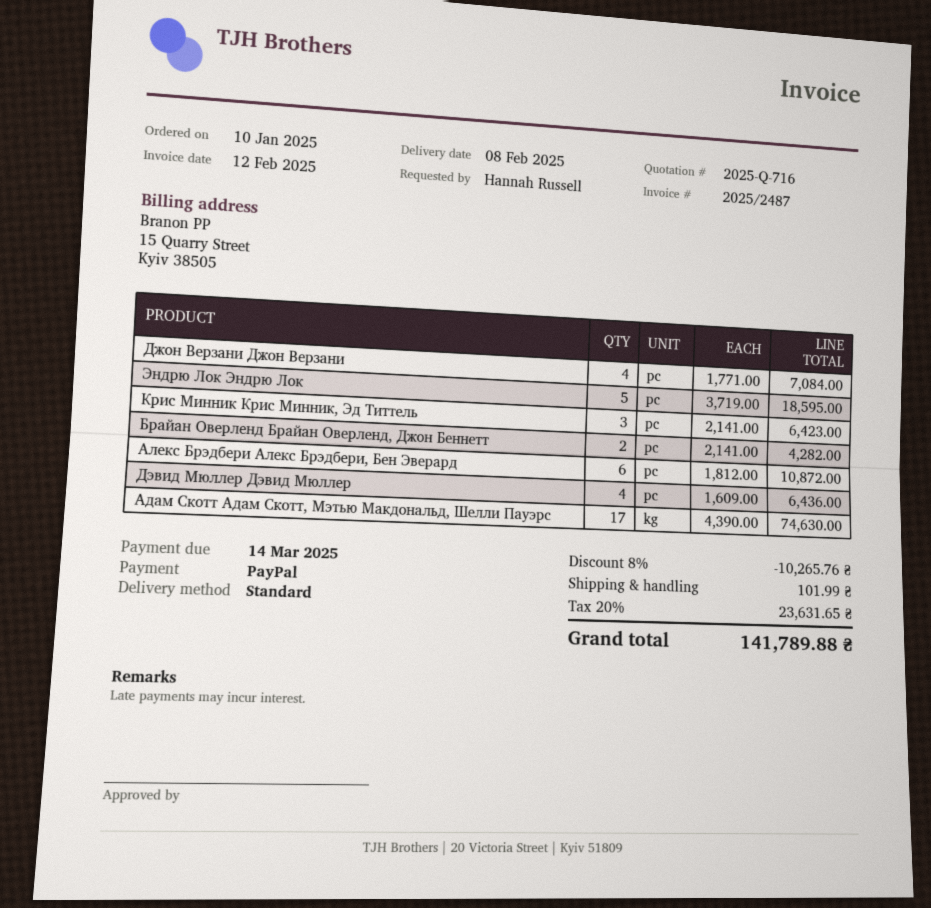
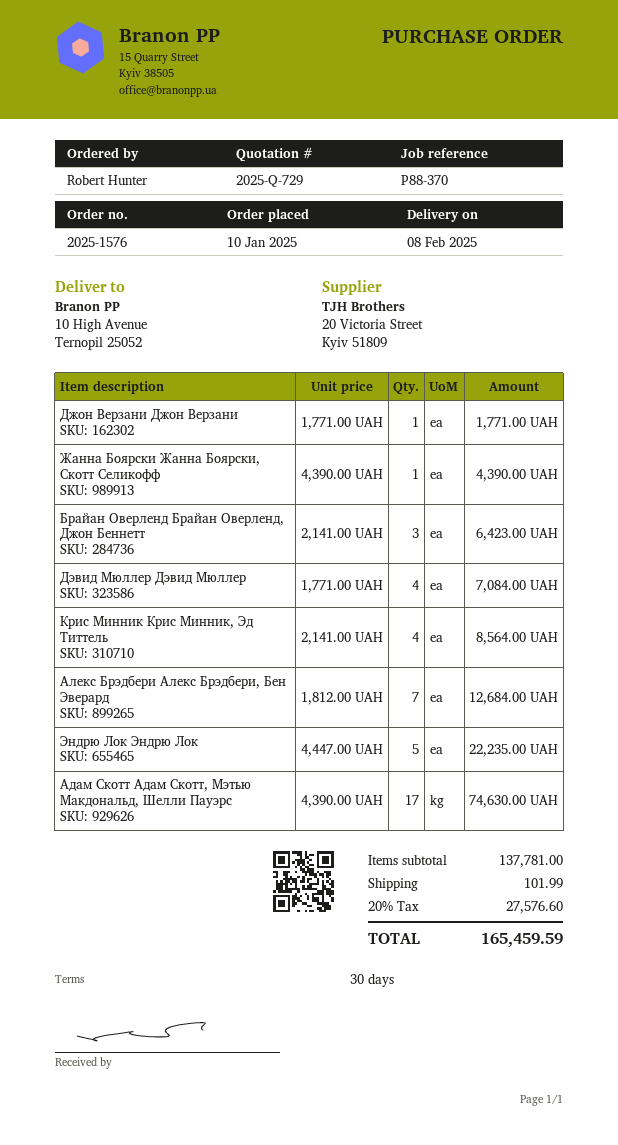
quote number: 2025-Q-716 -> 2025-Q-729
ordered by: Hannah Russell -> Robert Hunter
Джон Верзани Джон Верзани: 4 x 1771.00 = 7084.00 -> 1 x 1771.00 = 1771.00
Эндрю Лок Эндрю Лок: 5 x 3719.00 = 18595.00 -> 5 x 4447.00 = 22235.00
Крис Минник Крис Минник, Эд Титтель: 3 x 2141.00 = 6423.00 -> 4 x 2141.00 = 8564.00
Брайан Оверленд Брайан Оверленд, Джон Беннетт: 2 x 2141.00 = 4282.00 -> 3 x 2141.00 = 6423.00
Алекс Брэдбери Алекс Брэдбери, Бен Эверард: 6 x 1812.00 = 10872.00 -> 7 x 1812.00 = 12684.00
Дэвид Мюллер Дэвид Мюллер: 4 x 1609.00 = 6436.00 -> 4 x 1771.00 = 7084.00
Жанна Боярски Жанна Боярски, Скотт Селикофф: none -> 1 x 4390.00 = 4390.00
discount: 8% = 10265.76 -> none
tax: 20% = 23631.65 -> 20% = 27576.60
total: 141789.88 -> 165459.59

